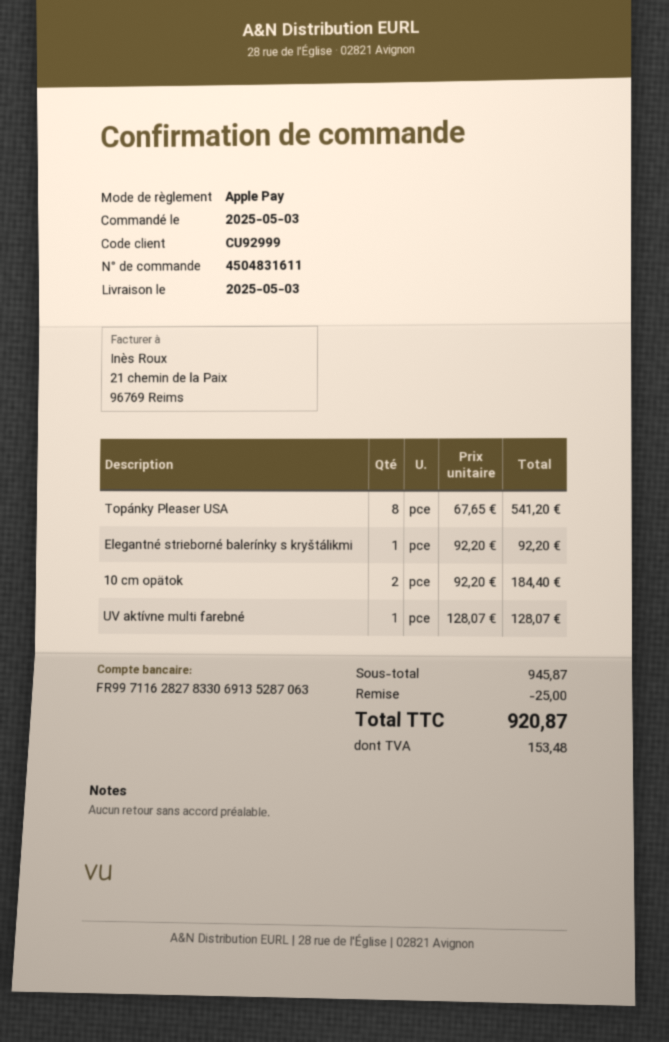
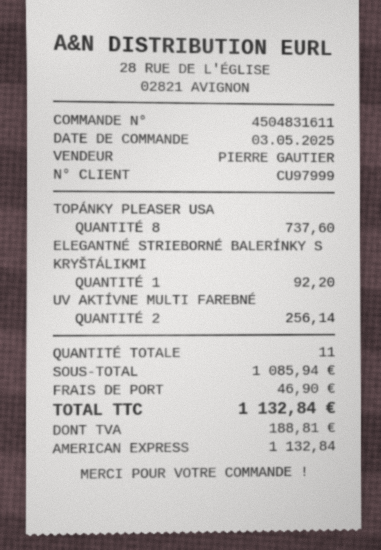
customer number: CU92999 -> CU97999
payment method: Apple Pay -> American Express
Topánky Pleaser USA: 8 for 541.20 -> 8 for 737.60
10 cm opätok: 2 for 184.40 -> none
UV aktívne multi farebné: 1 for 128.07 -> 2 for 256.14
subtotal: 945.87 -> 1085.94
discount: 25.00 -> none
shipping: none -> 46.90
tax: 153.48 -> 188.81
total: 920.87 -> 1132.84

